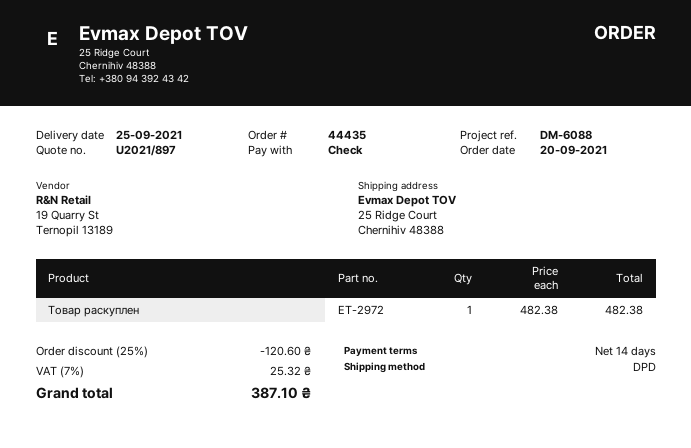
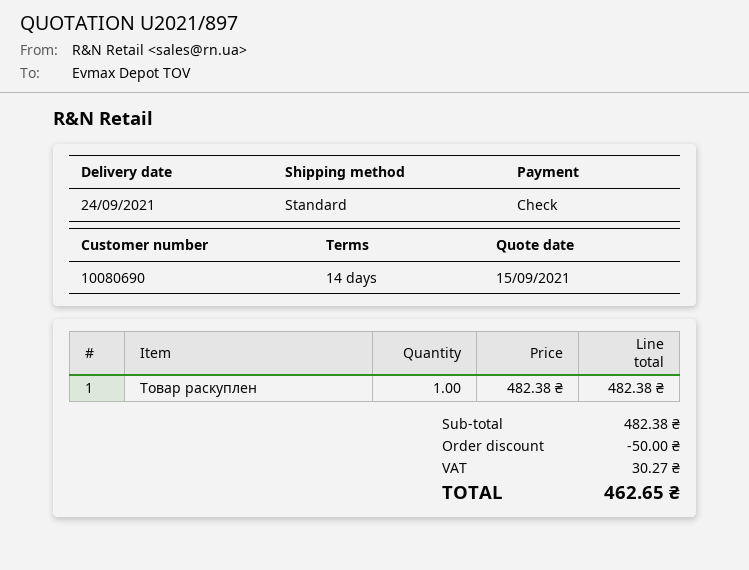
delivery date: 2021-09-25 -> 2021-09-24
shipping method: DPD -> standard
discount: 120.60 -> 50.00
tax: 25.32 -> 30.27
total: 387.10 -> 462.65

